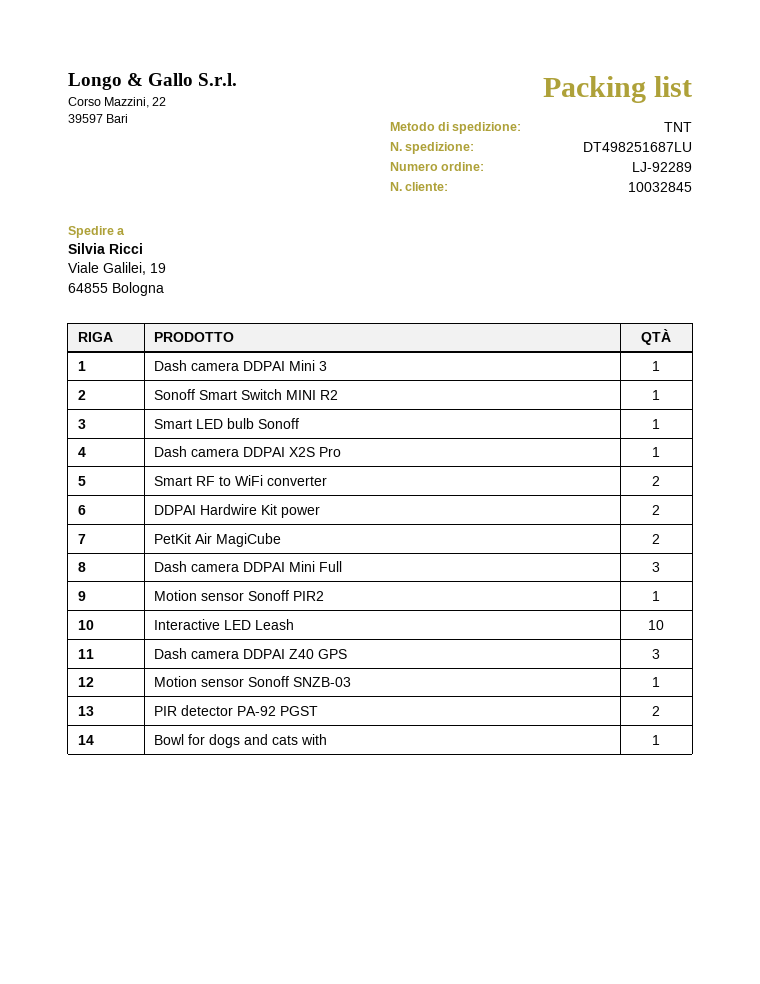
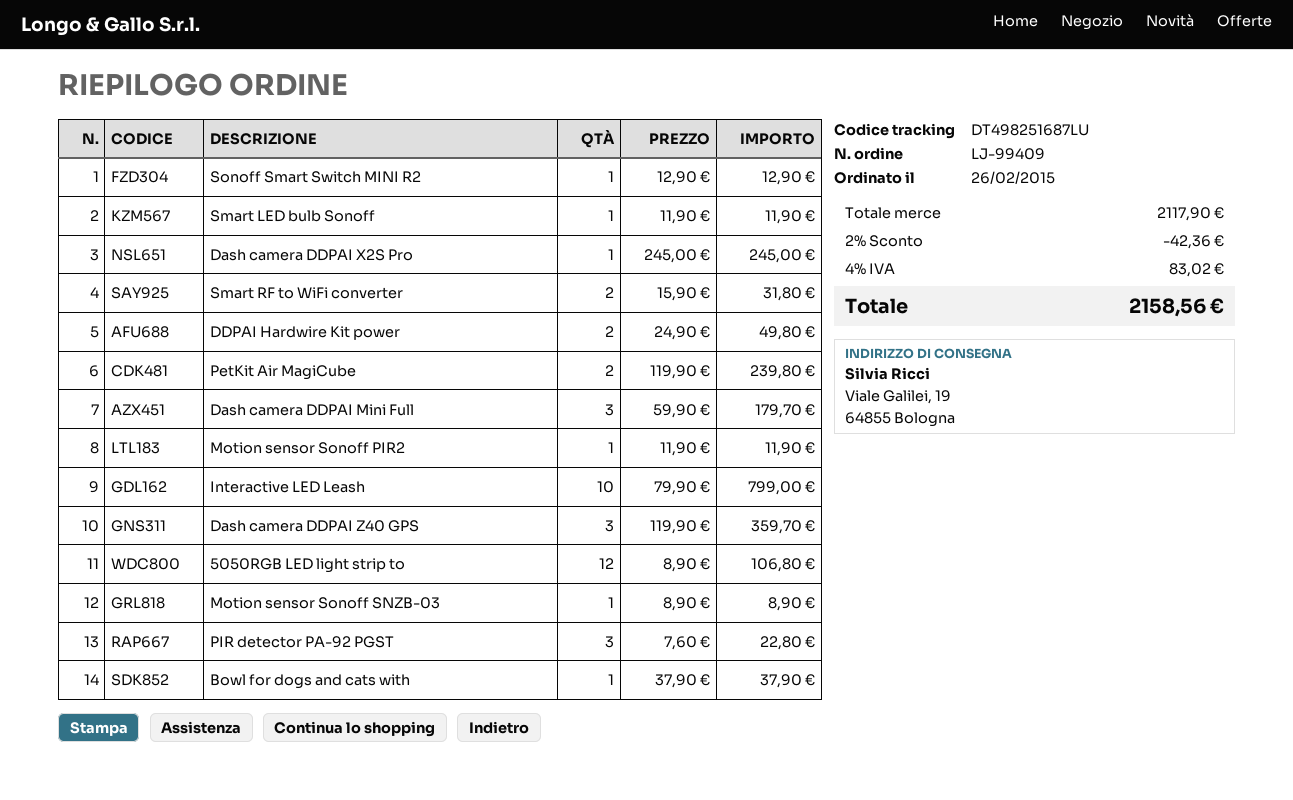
order number: LJ-92289 -> LJ-99409
Dash camera DDPAI Mini 3: 1 -> none
PIR detector PA-92 PGST: 2 -> 3
5050RGB LED light strip to: none -> 12

